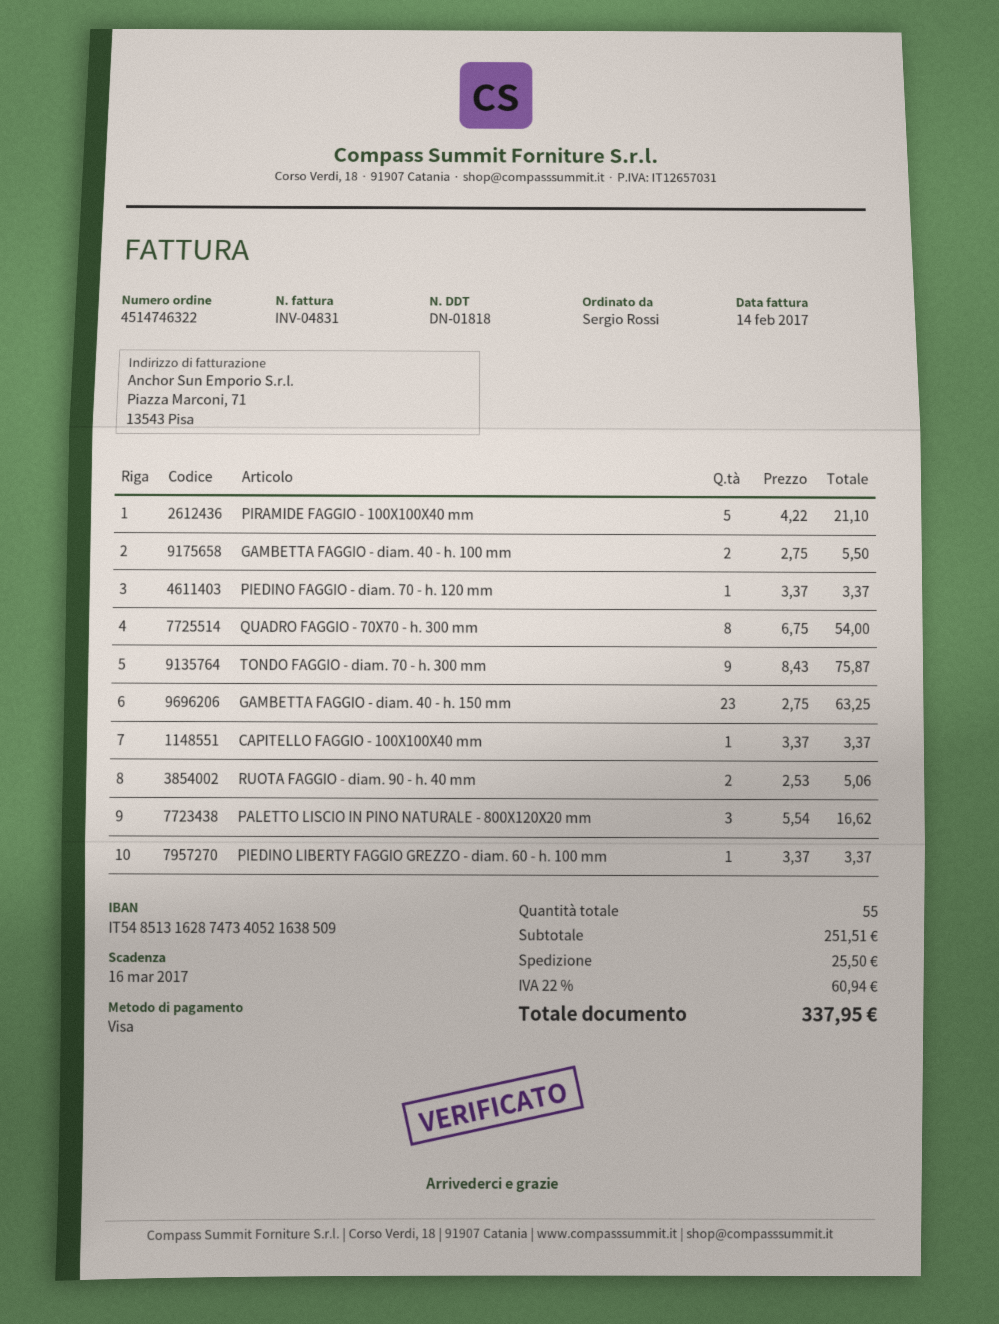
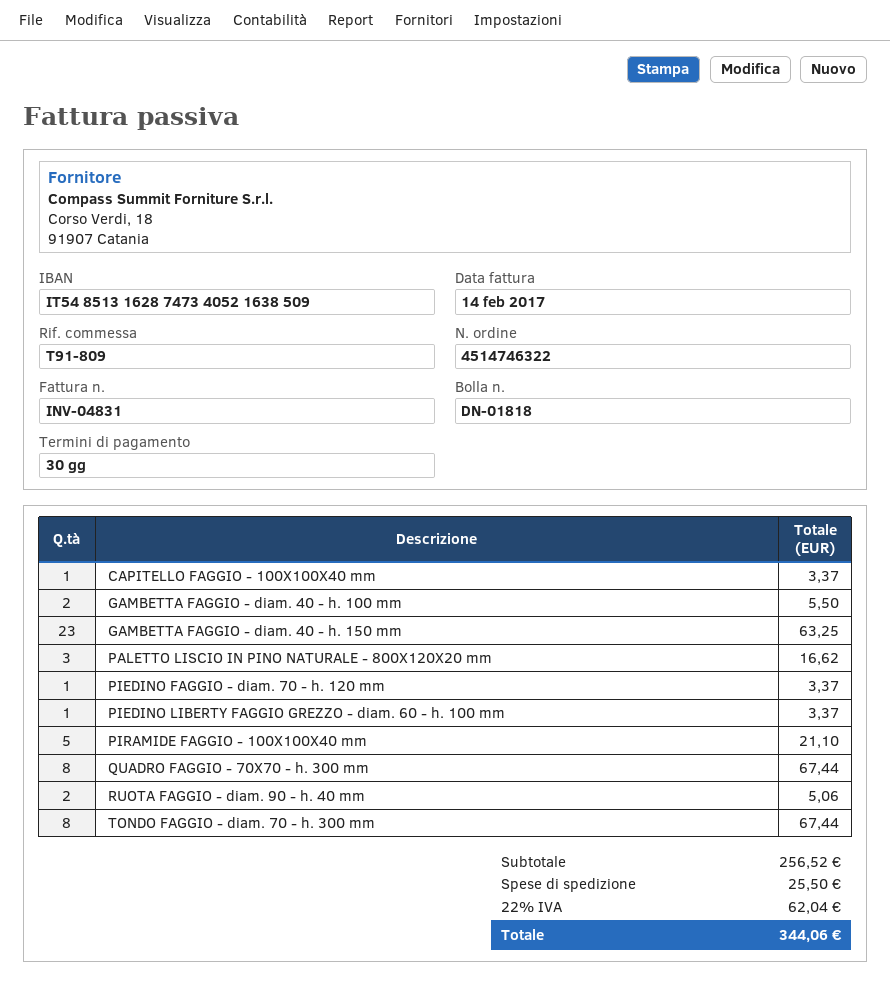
QUADRO FAGGIO - 70X70 - h. 300 mm: 8 for 54.00 -> 8 for 67.44
TONDO FAGGIO - diam. 70 - h. 300 mm: 9 for 75.87 -> 8 for 67.44
subtotal: 251.51 -> 256.52
tax: 22% = 60.94 -> 22% = 62.04
total: 337.95 -> 344.06

